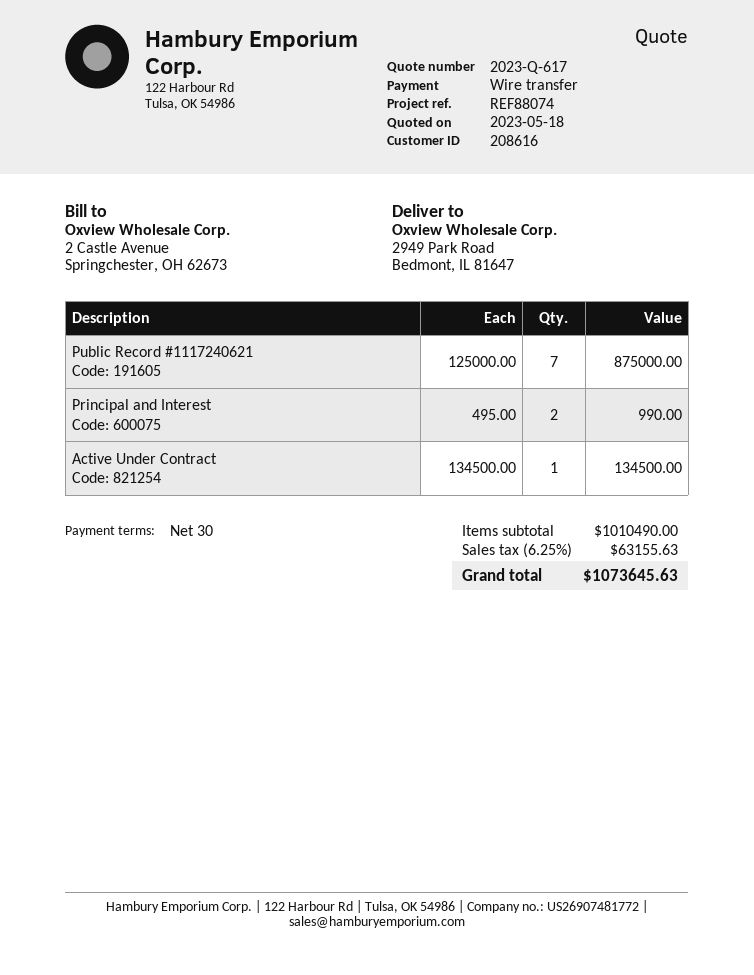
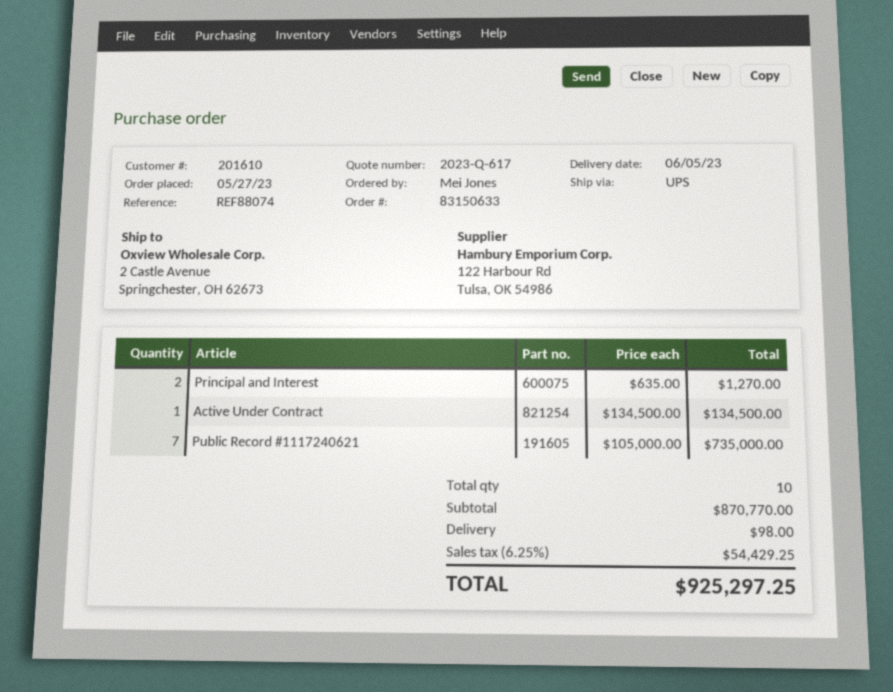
customer number: 208616 -> 201610
ship to: 2949 Park Road, Bedmont, IL 81647 -> 2 Castle Avenue, Springchester, OH 62673
Public Record #1117240621: 7 x 125000.00 = 875000.00 -> 7 x 105000.00 = 735000.00
Principal and Interest: 2 x 495.00 = 990.00 -> 2 x 635.00 = 1270.00
subtotal: 1010490.00 -> 870770.00
shipping: none -> 98.00
tax: 6.25% = 63155.63 -> 6.25% = 54429.25
total: 1073645.63 -> 925297.25

